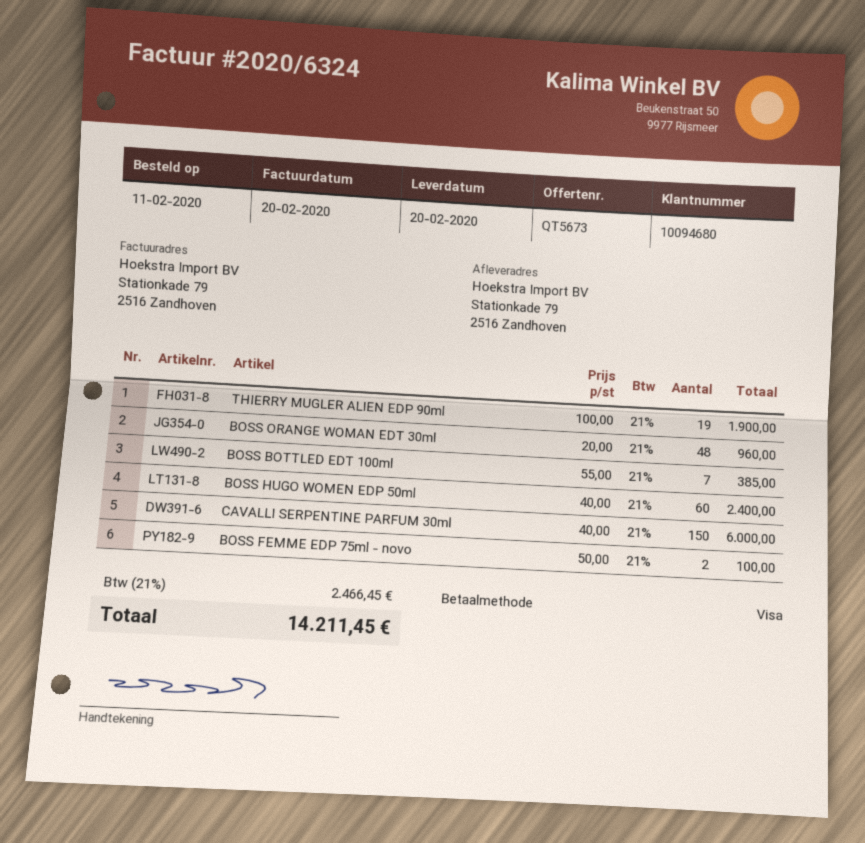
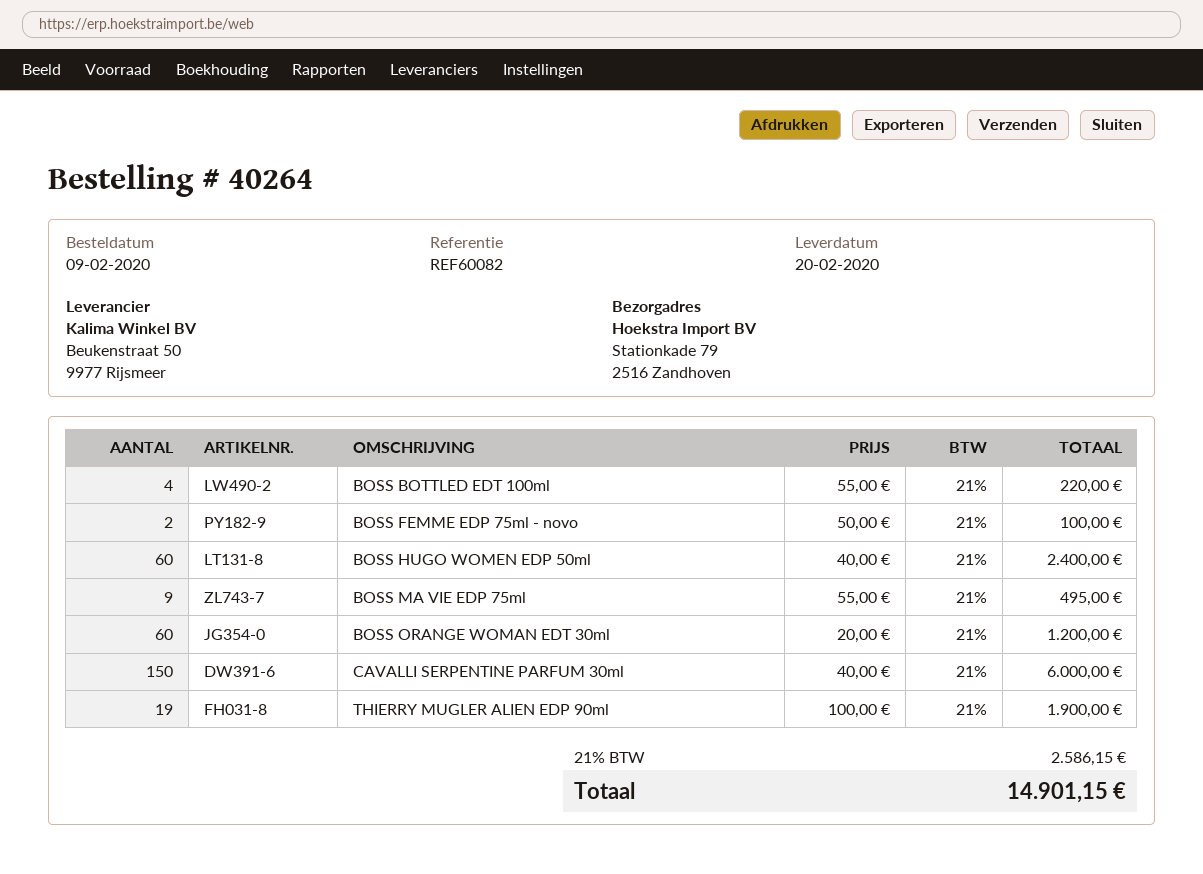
order date: 2020-02-11 -> 2020-02-09
BOSS ORANGE WOMAN EDT 30ml: 48 x 20.00 = 960.00 -> 60 x 20.00 = 1200.00
BOSS BOTTLED EDT 100ml: 7 x 55.00 = 385.00 -> 4 x 55.00 = 220.00
BOSS MA VIE EDP 75ml: none -> 9 x 55.00 = 495.00
tax: 21% = 2466.45 -> 21% = 2586.15
total: 14211.45 -> 14901.15

